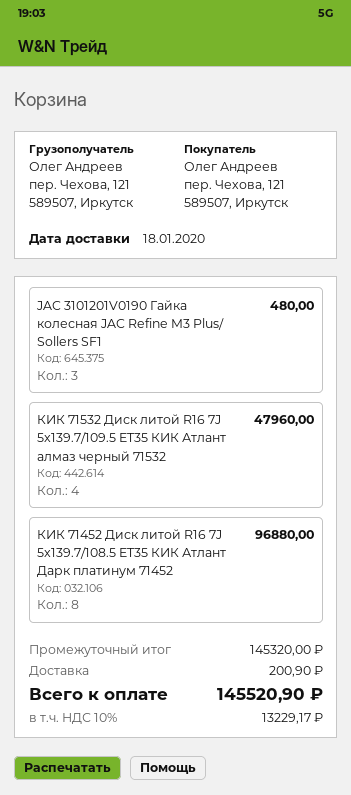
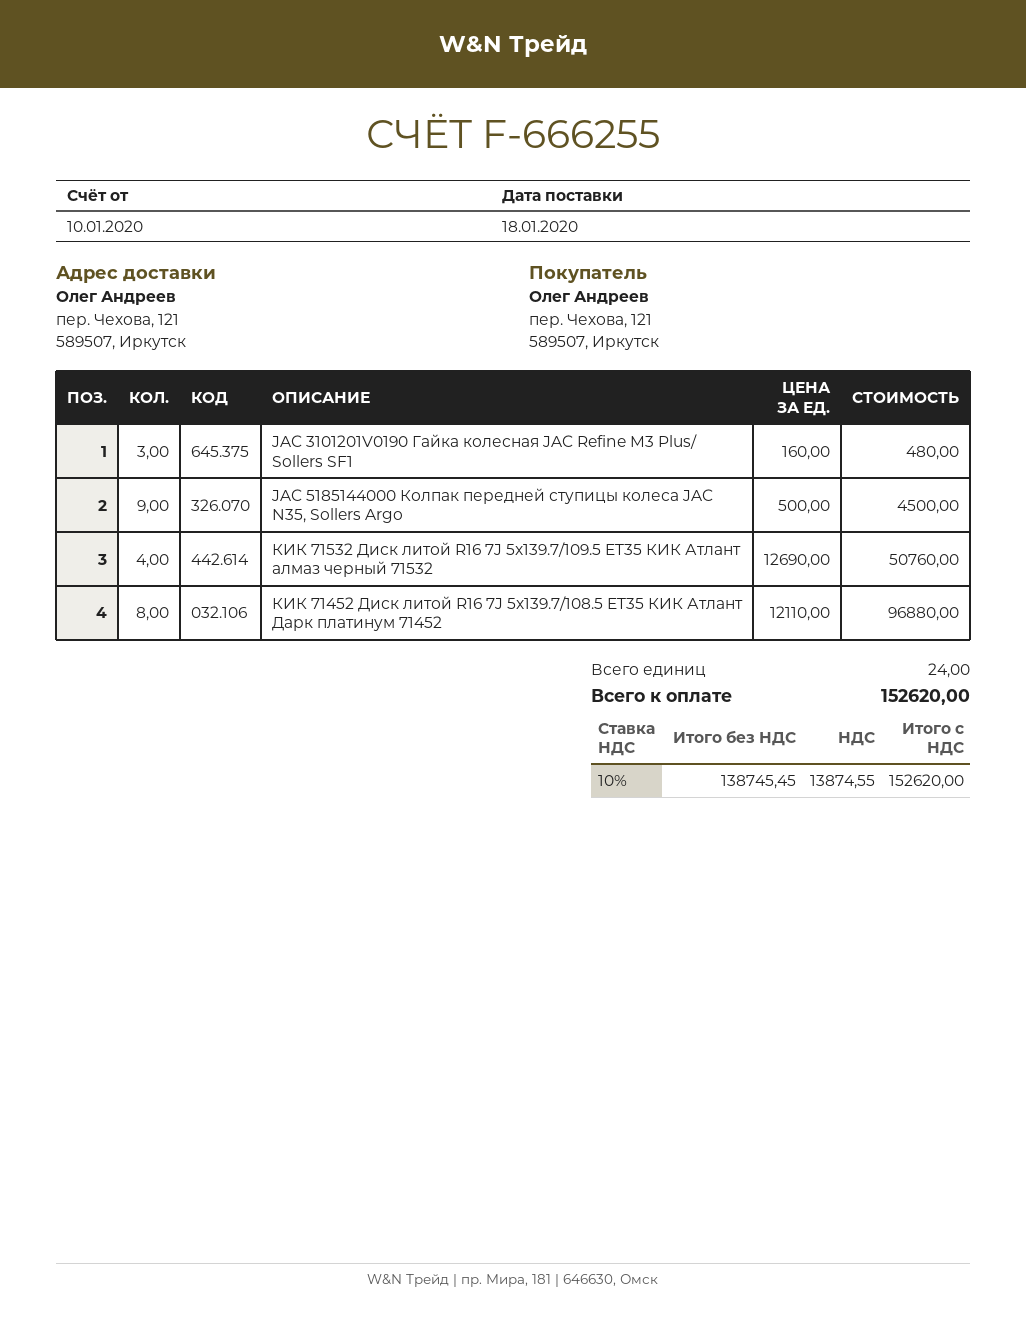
КИК 71532 Диск литой R16 7J 5x139.7/109.5 ET35 КИК Атлант алмаз черный 71532: 4 for 47960.00 -> 4 for 50760.00
JAC 5185144000 Колпак передней ступицы колеса JAC N35, Sollers Argo: none -> 9 for 4500.00
shipping: 200.90 -> none
tax: 10% = 13229.17 -> 10% = 13874.55
total: 145520.90 -> 152620.00

